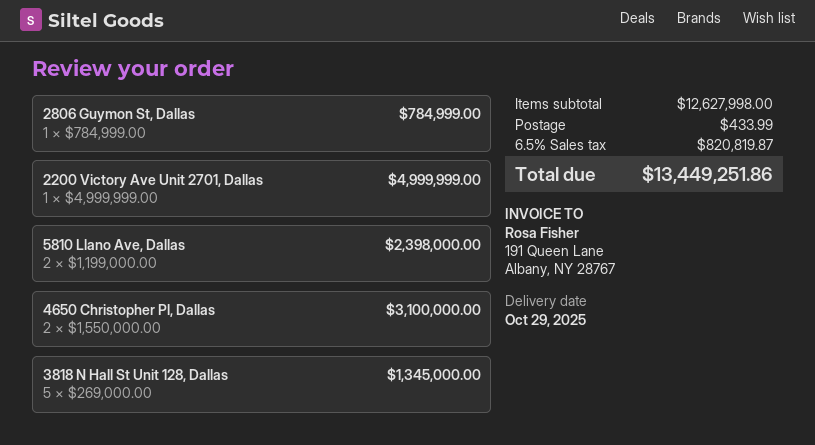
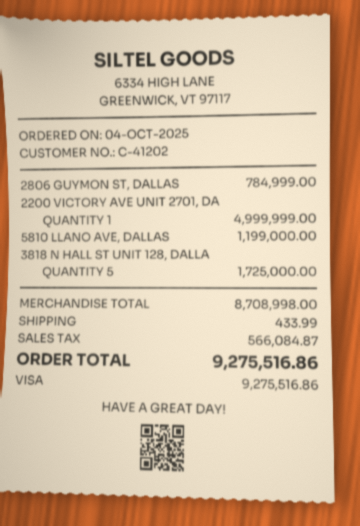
5810 Llano Ave, Dallas: 2 for 2398000.00 -> 1 for 1199000.00
4650 Christopher Pl, Dallas: 2 for 3100000.00 -> none
3818 N Hall St Unit 128, Dallas: 5 for 1345000.00 -> 5 for 1725000.00
subtotal: 12627998.00 -> 8708998.00
tax: 820819.87 -> 566084.87
total: 13449251.86 -> 9275516.86

